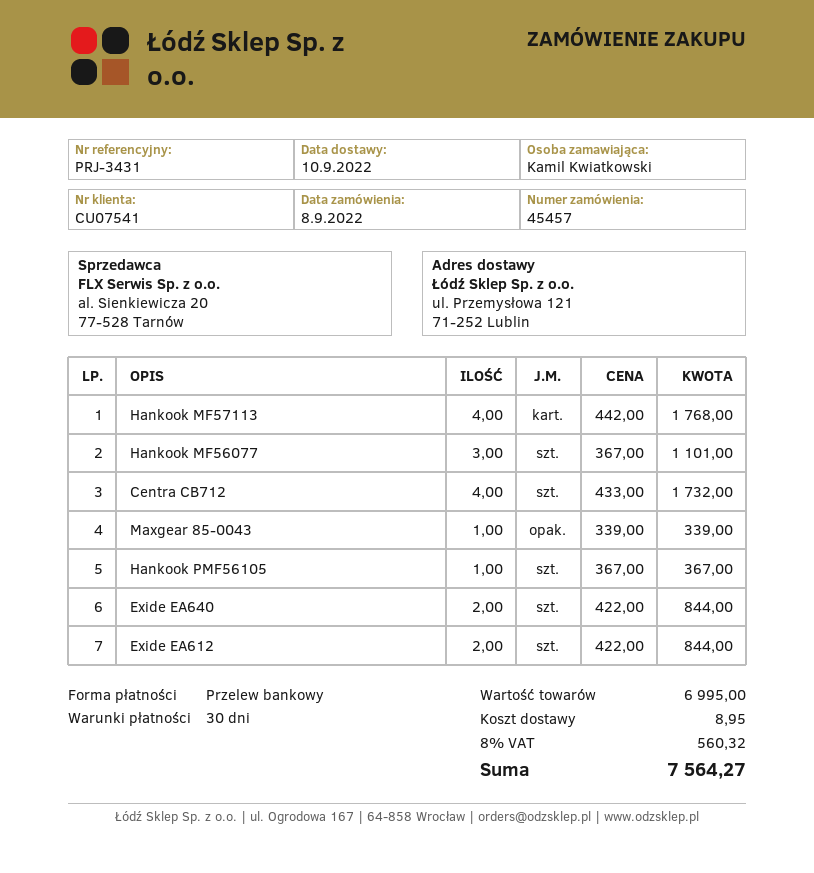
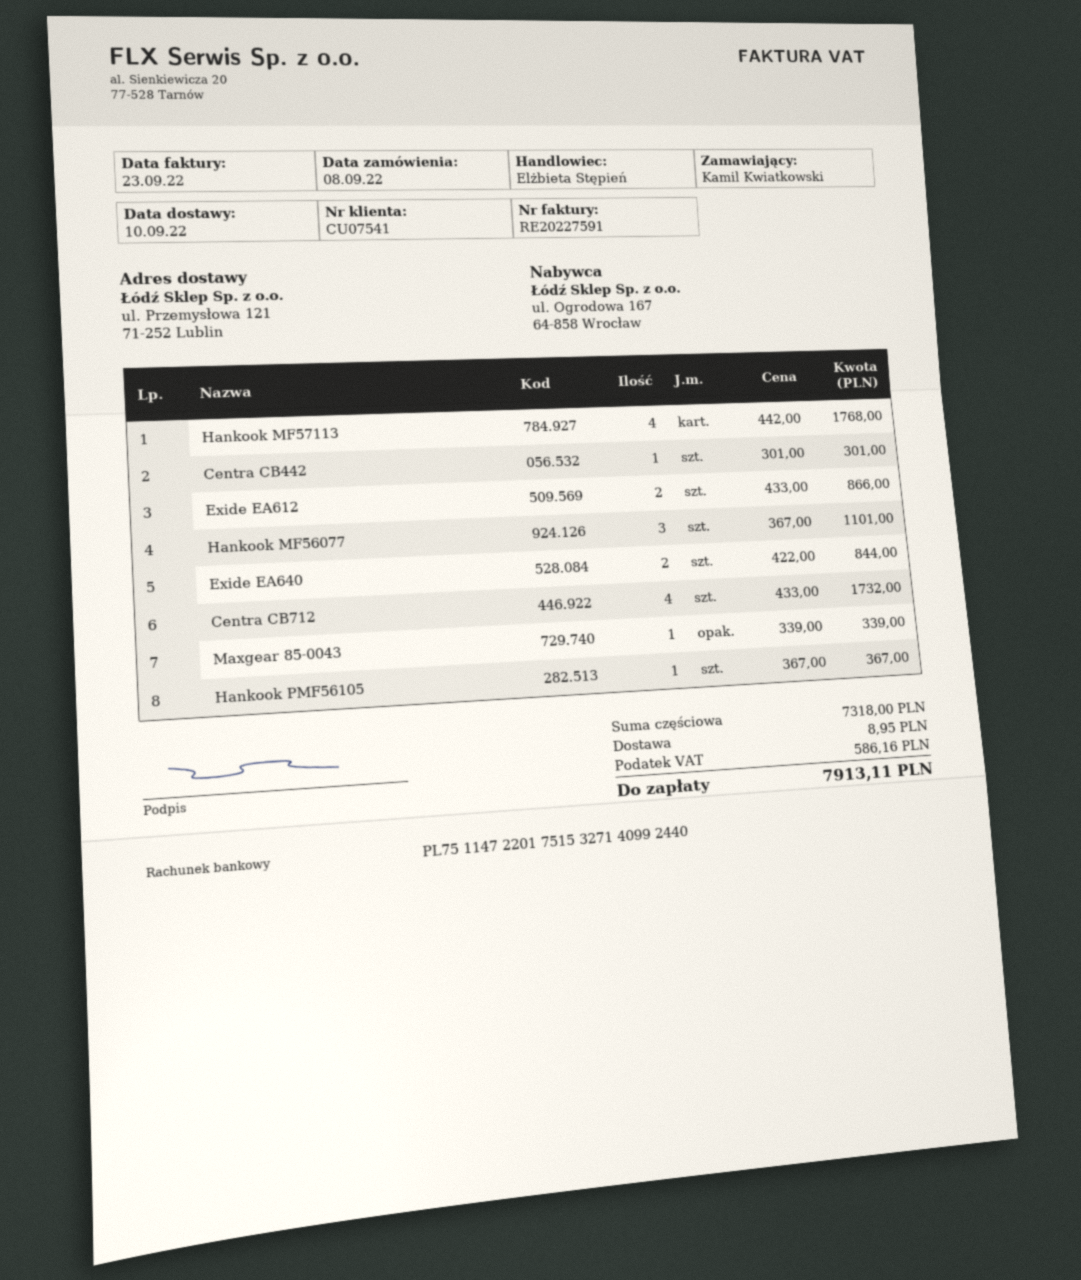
Exide EA612: 2 x 422.00 = 844.00 -> 2 x 433.00 = 866.00
Centra CB442: none -> 1 x 301.00 = 301.00
subtotal: 6995.00 -> 7318.00
tax: 560.32 -> 586.16
total: 7564.27 -> 7913.11

